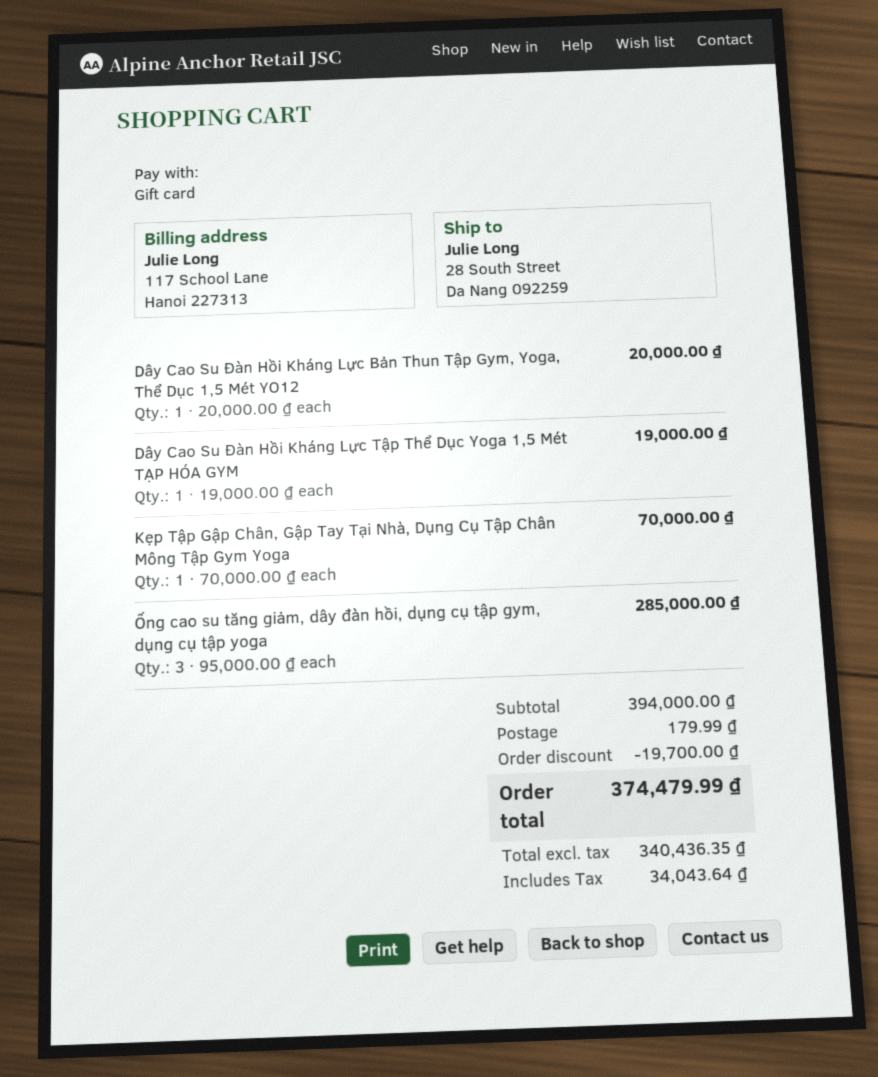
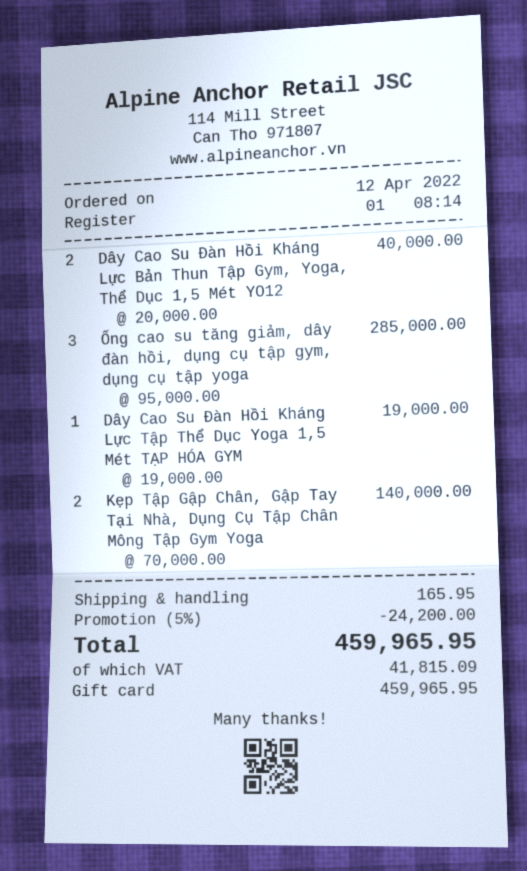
Dây Cao Su Đàn Hồi Kháng Lực Bản Thun Tập Gym, Yoga, Thể Dục 1,5 Mét YO12: 1 x 20000.00 = 20000.00 -> 2 x 20000.00 = 40000.00
Kẹp Tập Gập Chân, Gập Tay Tại Nhà, Dụng Cụ Tập Chân Mông Tập Gym Yoga: 1 x 70000.00 = 70000.00 -> 2 x 70000.00 = 140000.00
discount: 19700.00 -> 24200.00
shipping: 179.99 -> 165.95
tax: 34043.64 -> 41815.09
total: 374479.99 -> 459965.95

